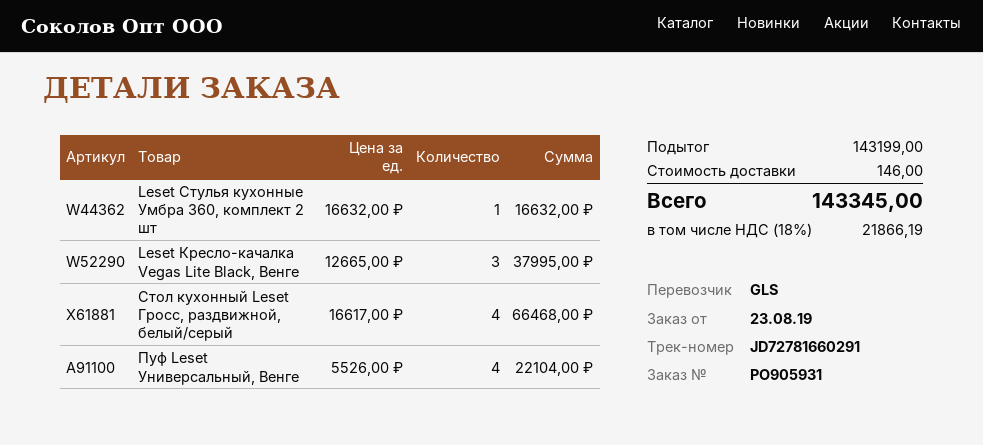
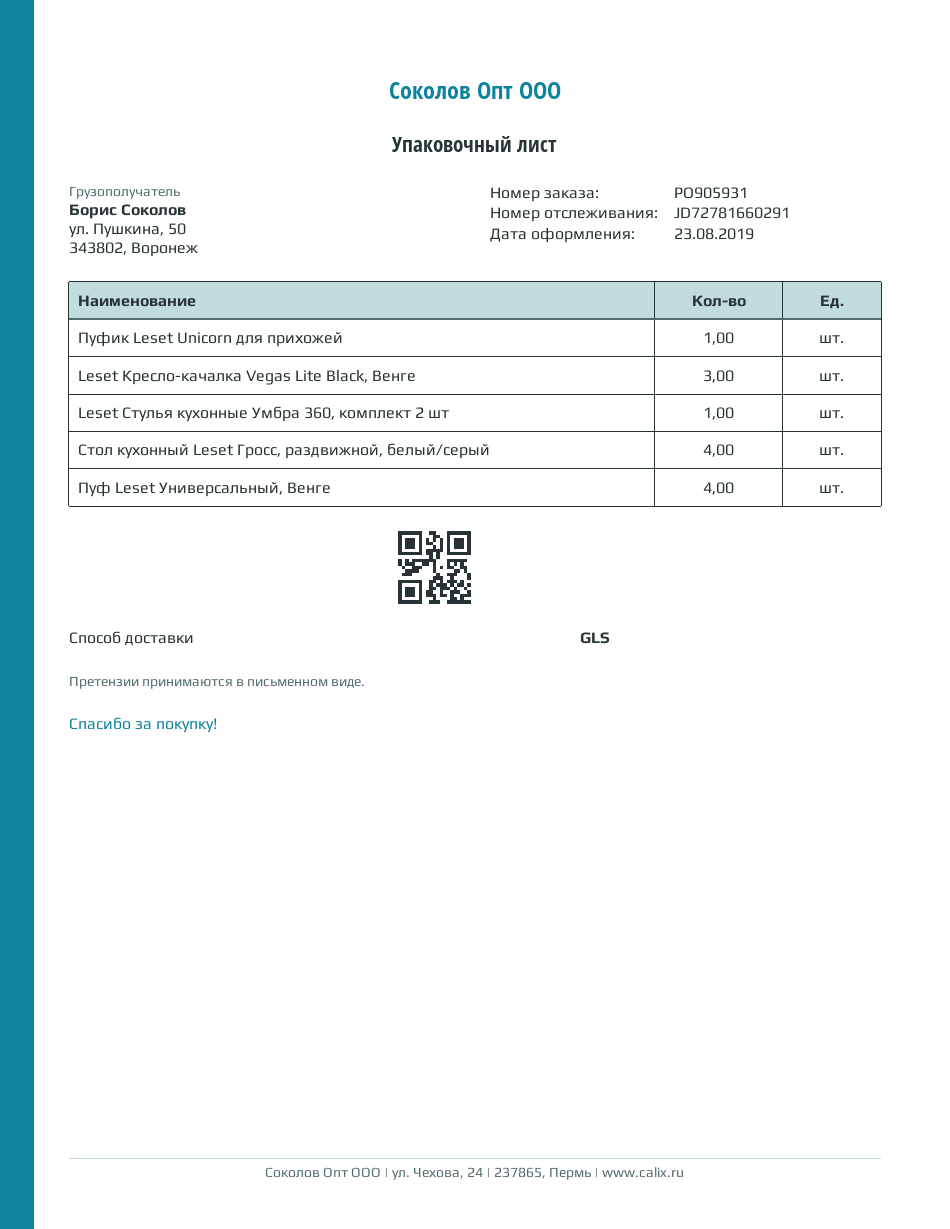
Пуфик Leset Unicorn для прихожей: none -> 1

